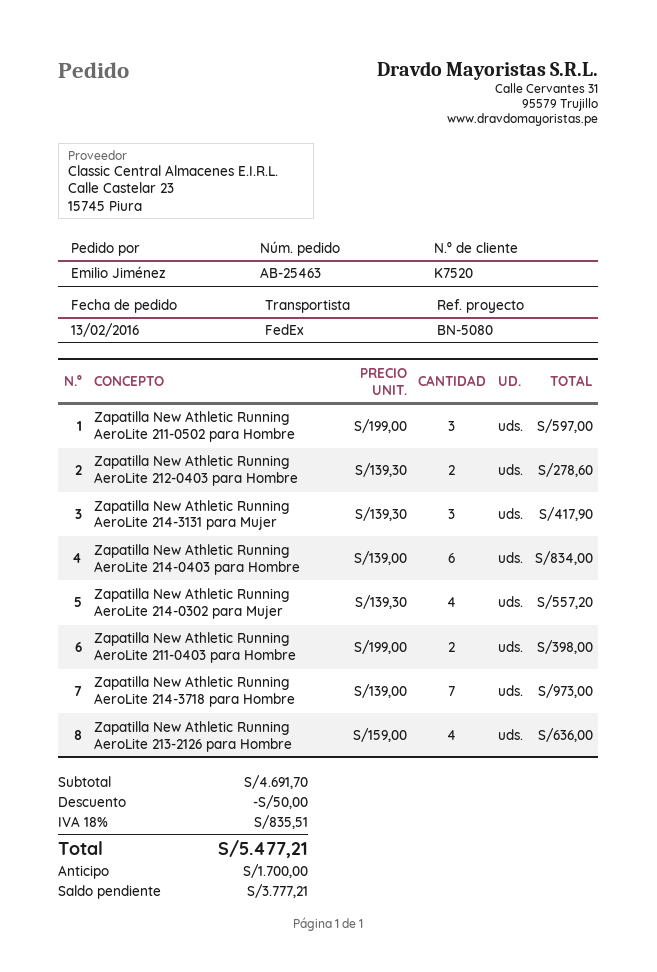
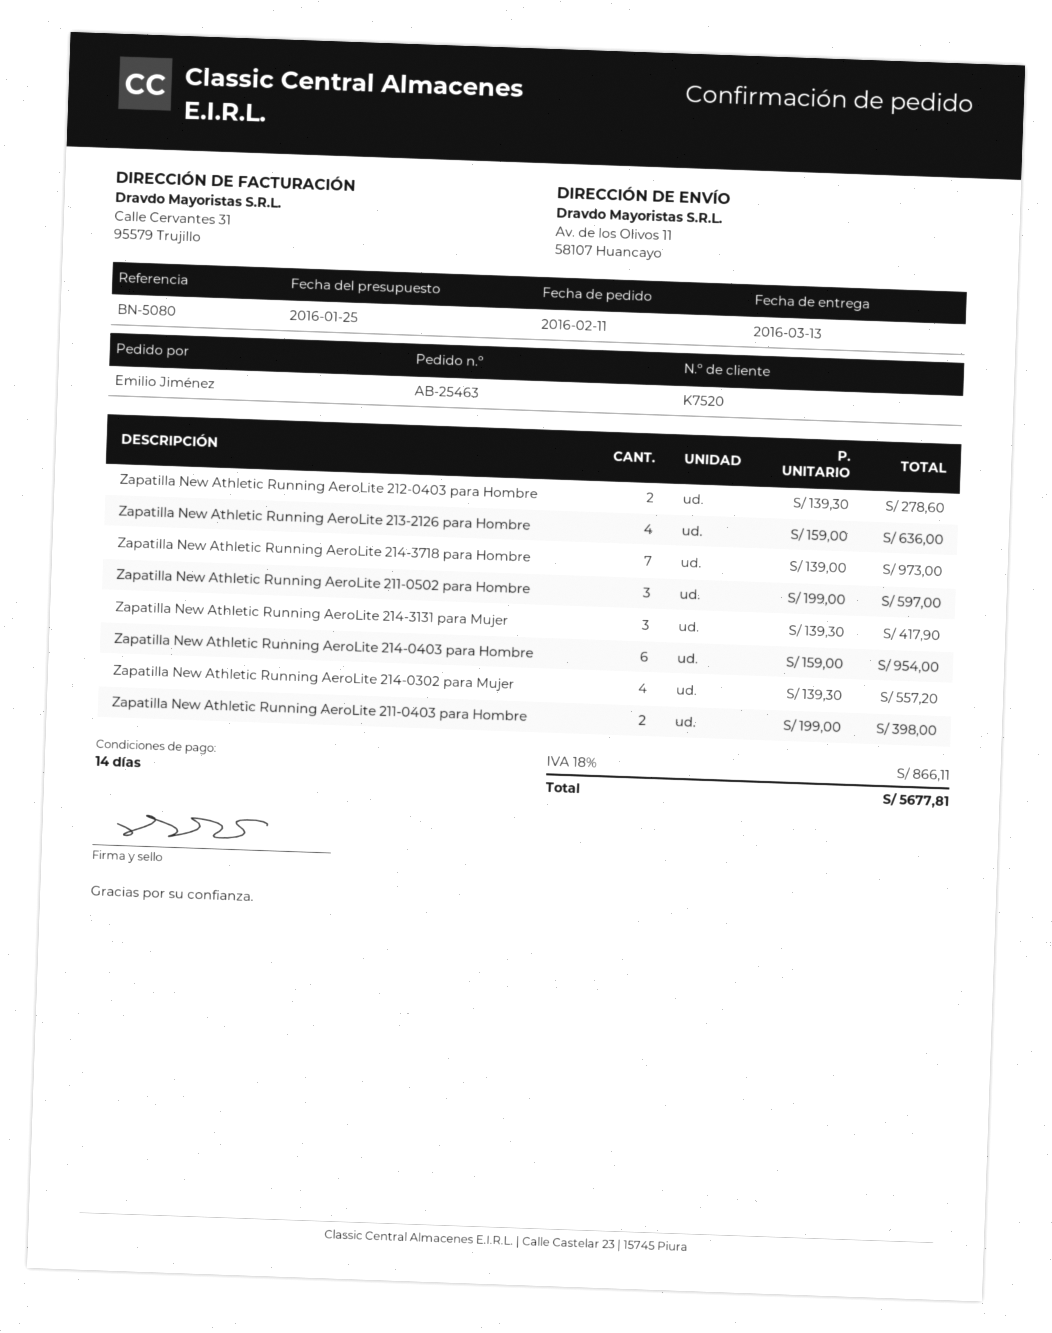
order date: 2016-02-13 -> 2016-02-11
Zapatilla New Athletic Running AeroLite 214-0403 para Hombre: 6 x 139.00 = 834.00 -> 6 x 159.00 = 954.00
discount: 50.00 -> none
tax: 18% = 835.51 -> 18% = 866.11
total: 5477.21 -> 5677.81

